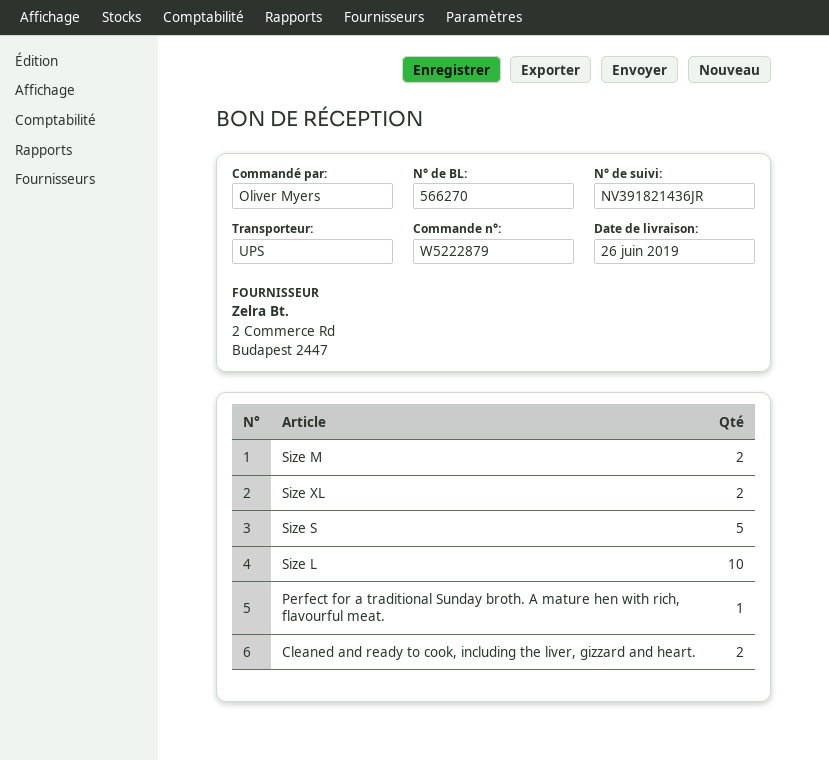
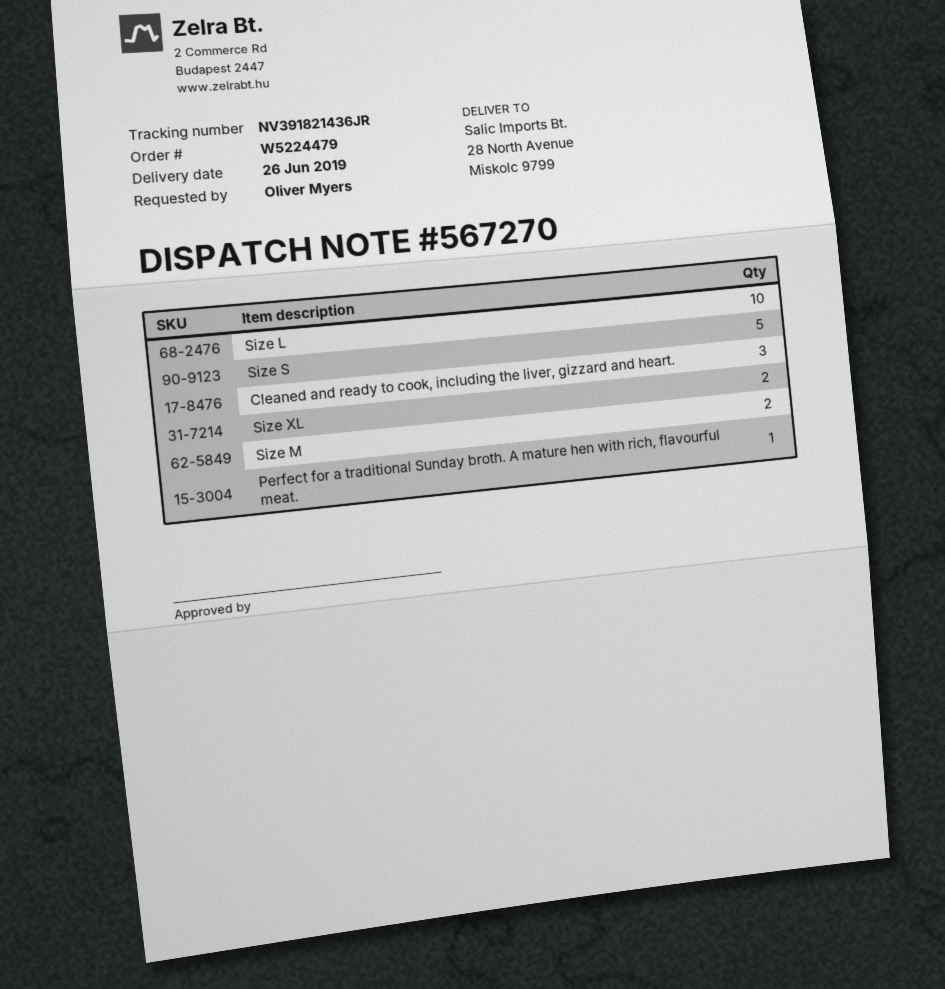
order number: W5222879 -> W5224479
delivery note number: 566270 -> 567270
Cleaned and ready to cook, including the liver, gizzard and heart.: 2 -> 3

